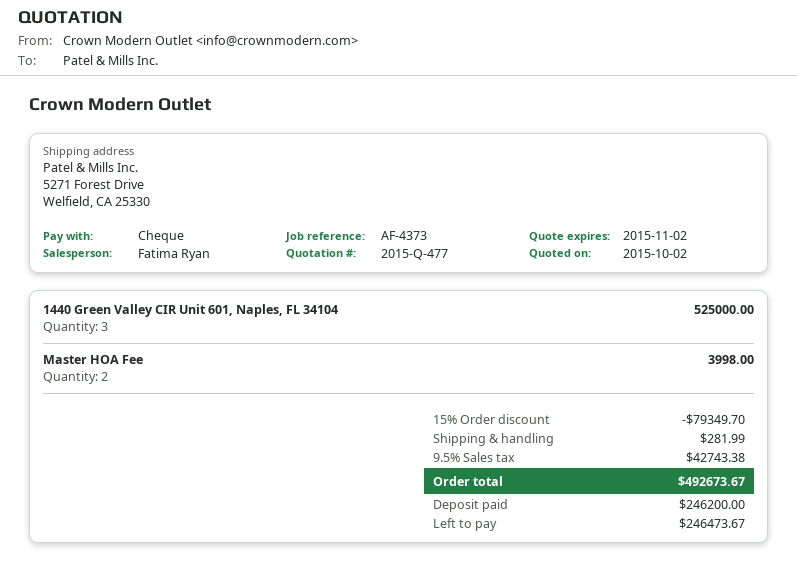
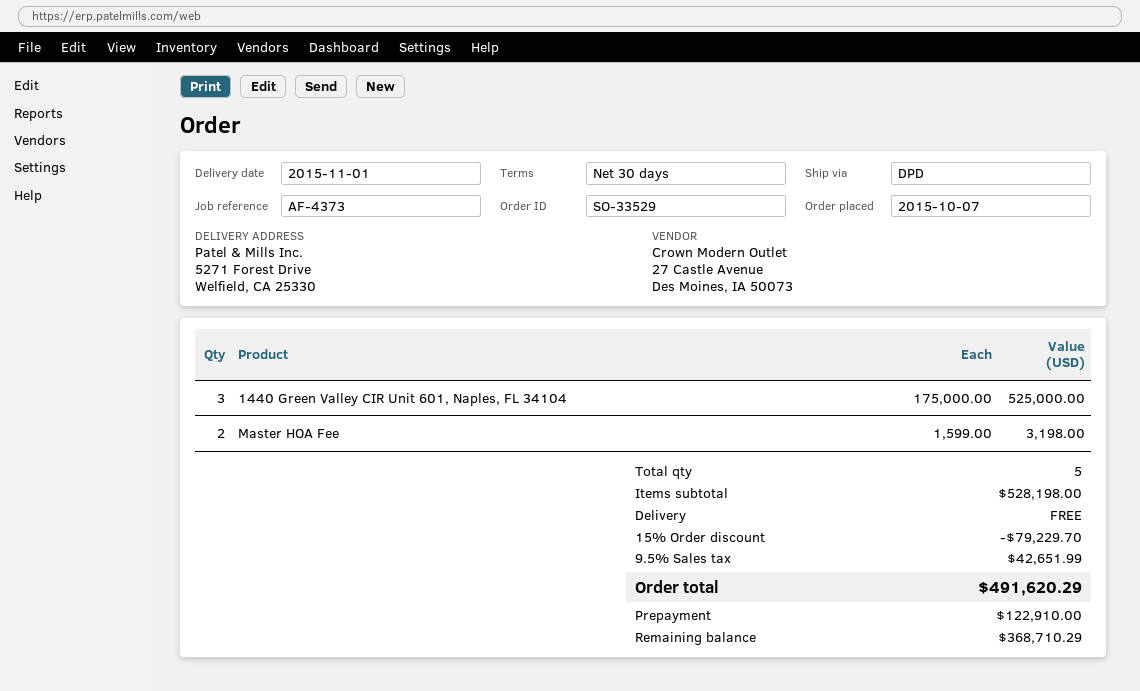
Master HOA Fee: 2 for 3998.00 -> 2 for 3198.00
discount: 15% = 79349.70 -> 15% = 79229.70
shipping: 281.99 -> 0.00
tax: 9.5% = 42743.38 -> 9.5% = 42651.99
total: 492673.67 -> 491620.29
deposit: 246200.00 -> 122910.00
balance: 246473.67 -> 368710.29

